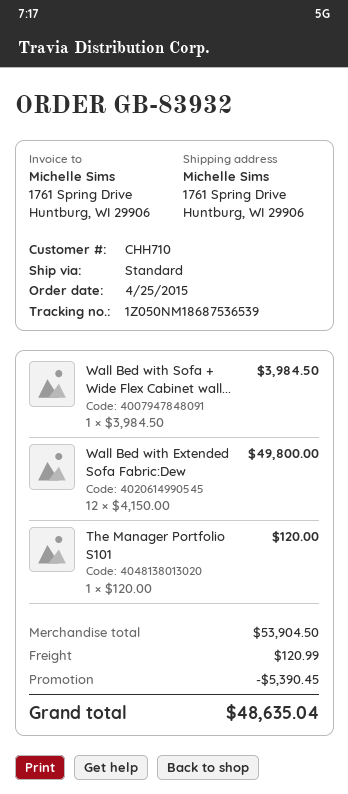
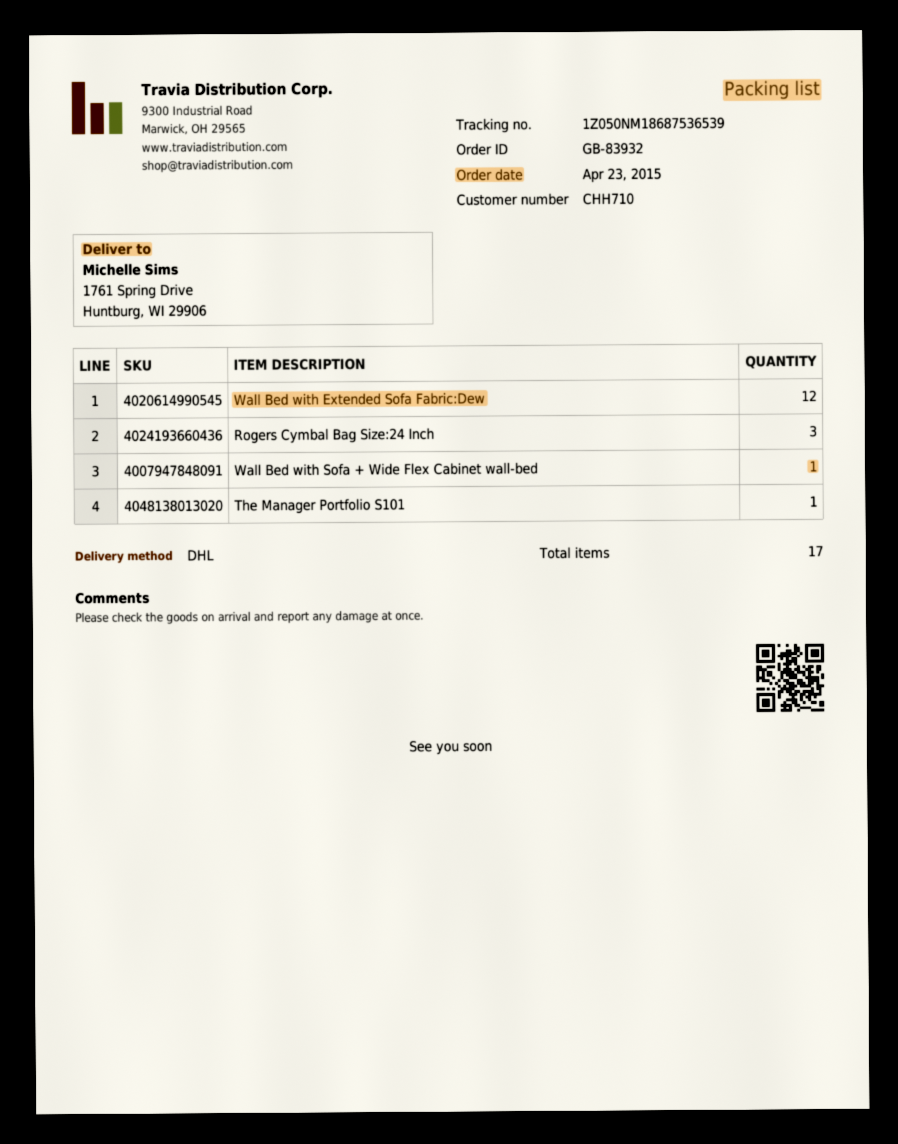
order date: 2015-04-25 -> 2015-04-23
shipping method: standard -> DHL
Rogers Cymbal Bag Size:24 Inch: none -> 3

